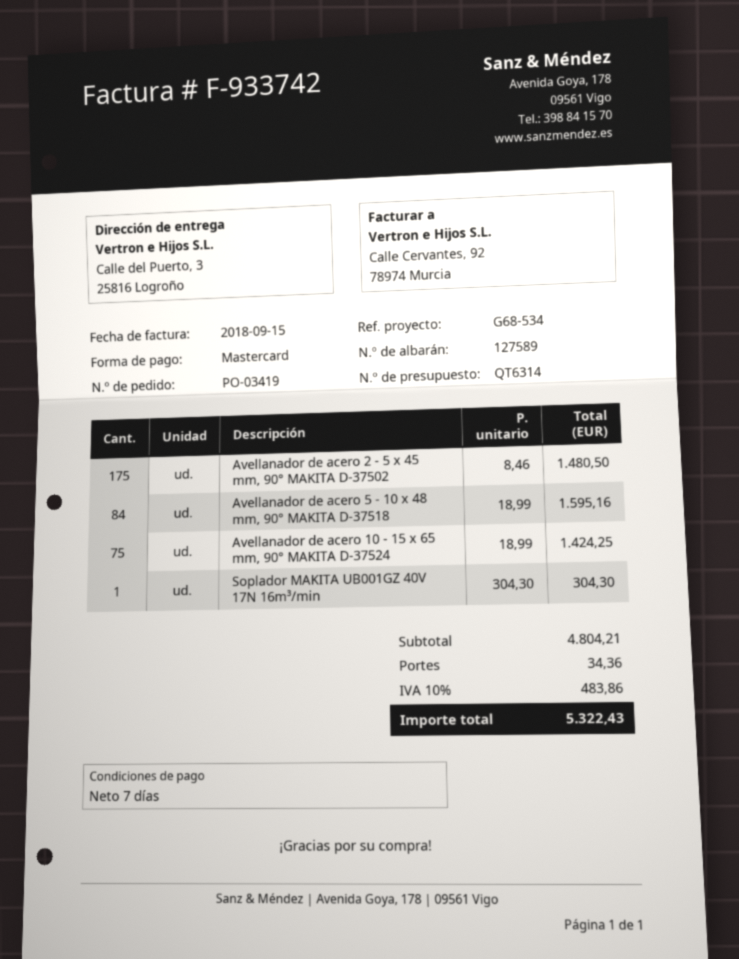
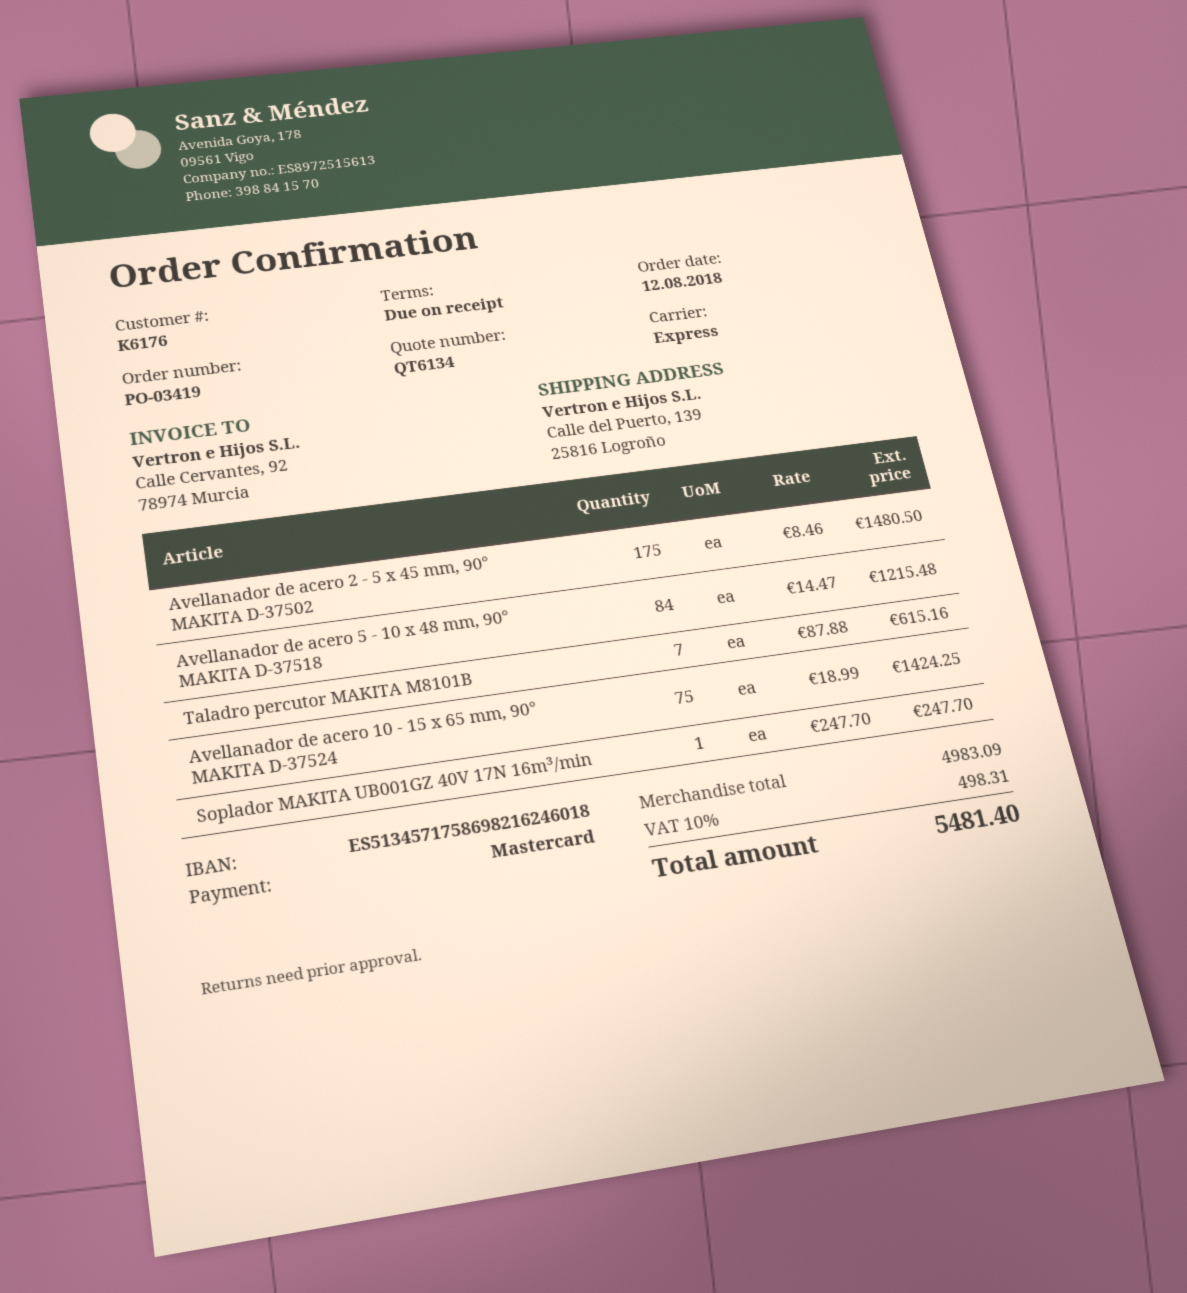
quote number: QT6314 -> QT6134
payment terms: 7 days -> on receipt
ship to: Calle del Puerto, 3, 25816 Logroño -> Calle del Puerto, 139, 25816 Logroño
Avellanador de acero 5 - 10 x 48 mm, 90° MAKITA D-37518: 84 x 18.99 = 1595.16 -> 84 x 14.47 = 1215.48
Soplador MAKITA UB001GZ 40V 17N 16m³/min: 1 x 304.30 = 304.30 -> 1 x 247.70 = 247.70
Taladro percutor MAKITA M8101B: none -> 7 x 87.88 = 615.16
subtotal: 4804.21 -> 4983.09
shipping: 34.36 -> none
tax: 10% = 483.86 -> 10% = 498.31
total: 5322.43 -> 5481.40

